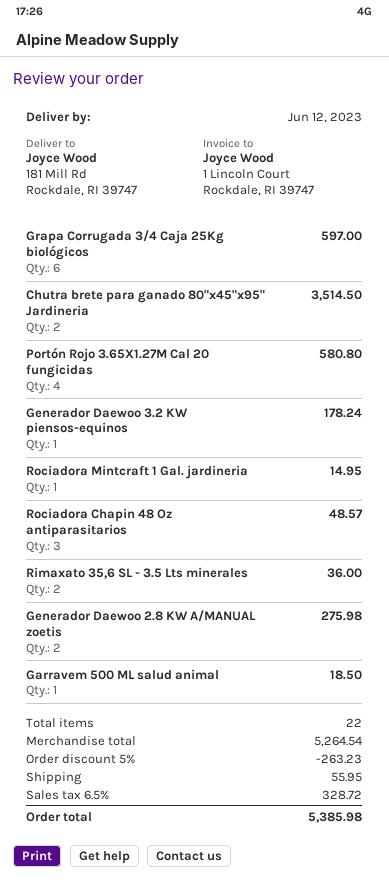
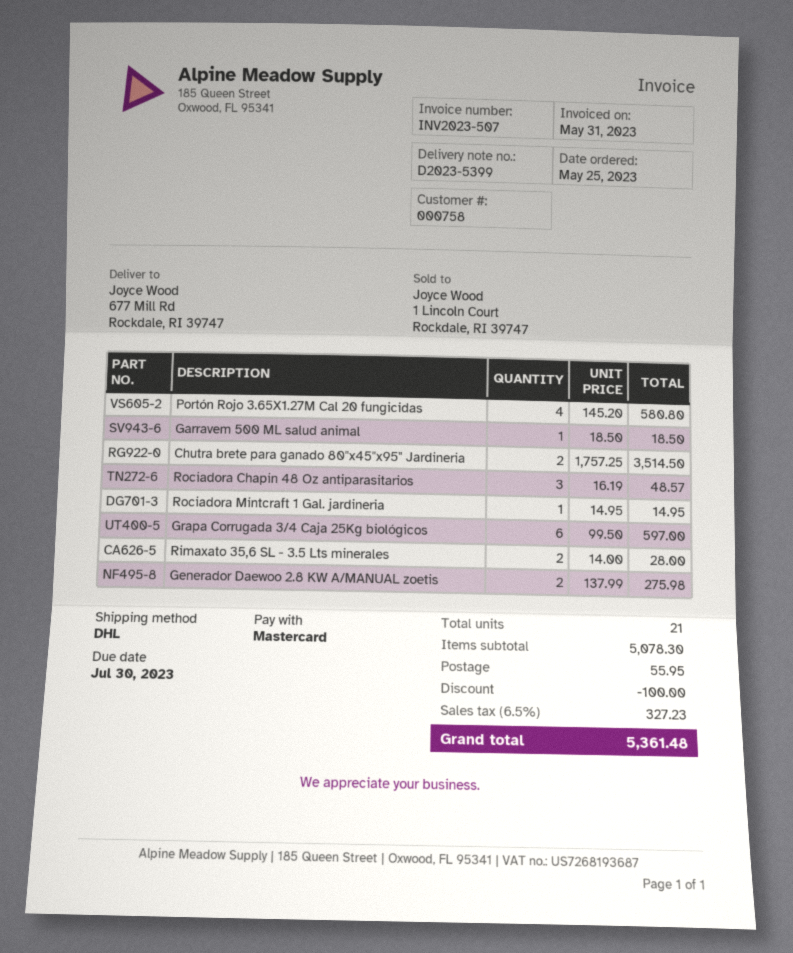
ship to: 181 Mill Rd, Rockdale, RI 39747 -> 677 Mill Rd, Rockdale, RI 39747
Generador Daewoo 3.2 KW piensos-equinos: 1 for 178.24 -> none
Rimaxato 35,6 SL - 3.5 Lts minerales: 2 for 36.00 -> 2 for 28.00
total quantity: 22 -> 21
subtotal: 5264.54 -> 5078.30
discount: 263.23 -> 100.00
tax: 6.5% = 328.72 -> 6.5% = 327.23
total: 5385.98 -> 5361.48

